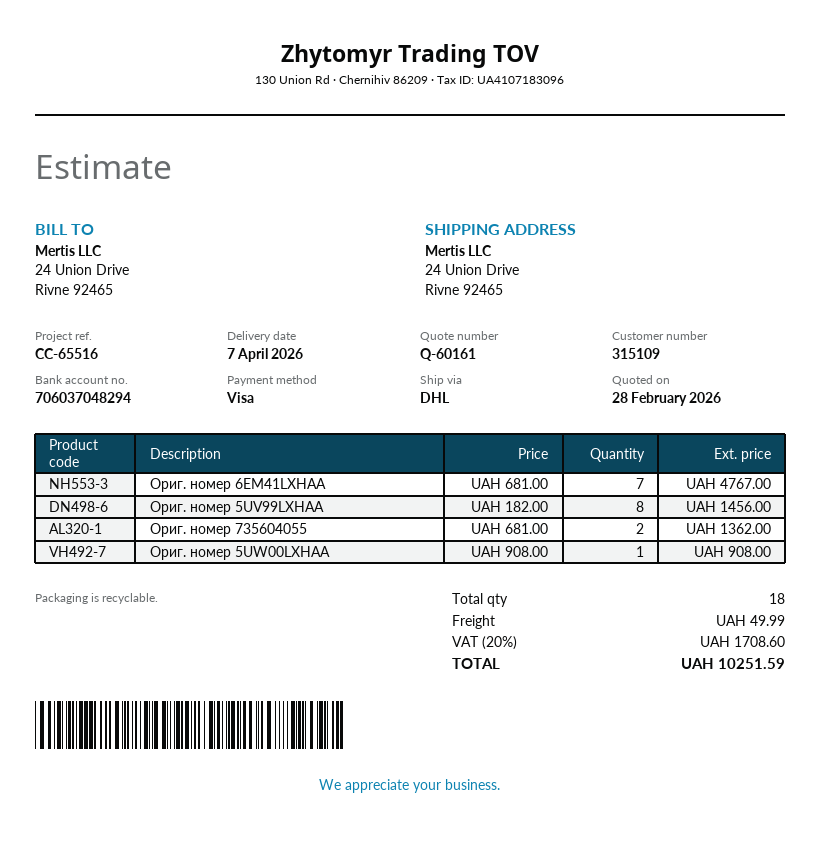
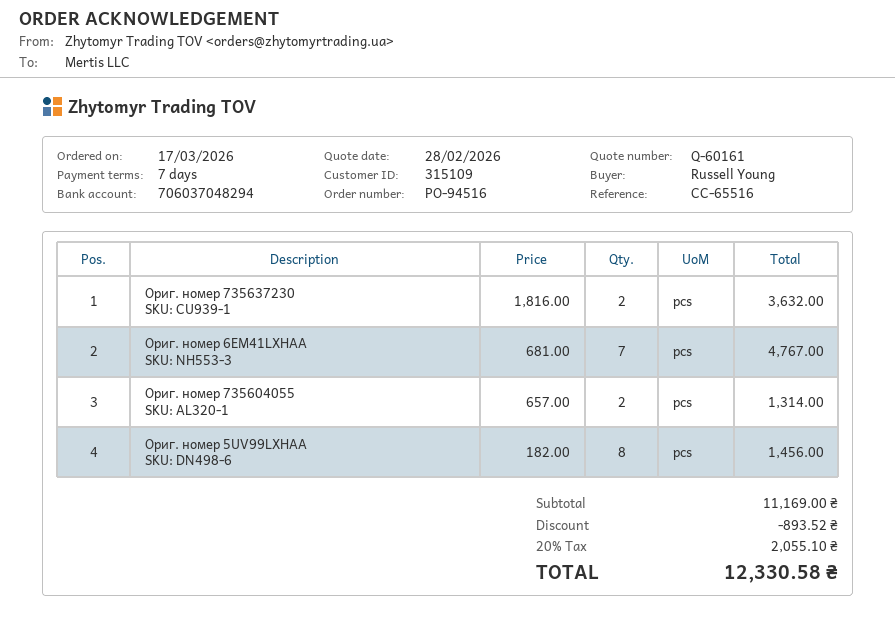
Ориг. номер 735604055: 2 x 681.00 = 1362.00 -> 2 x 657.00 = 1314.00
Ориг. номер 5UW00LXHAA: 1 x 908.00 = 908.00 -> none
Ориг. номер 735637230: none -> 2 x 1816.00 = 3632.00
discount: none -> 893.52
shipping: 49.99 -> none
tax: 20% = 1708.60 -> 20% = 2055.10
total: 10251.59 -> 12330.58

